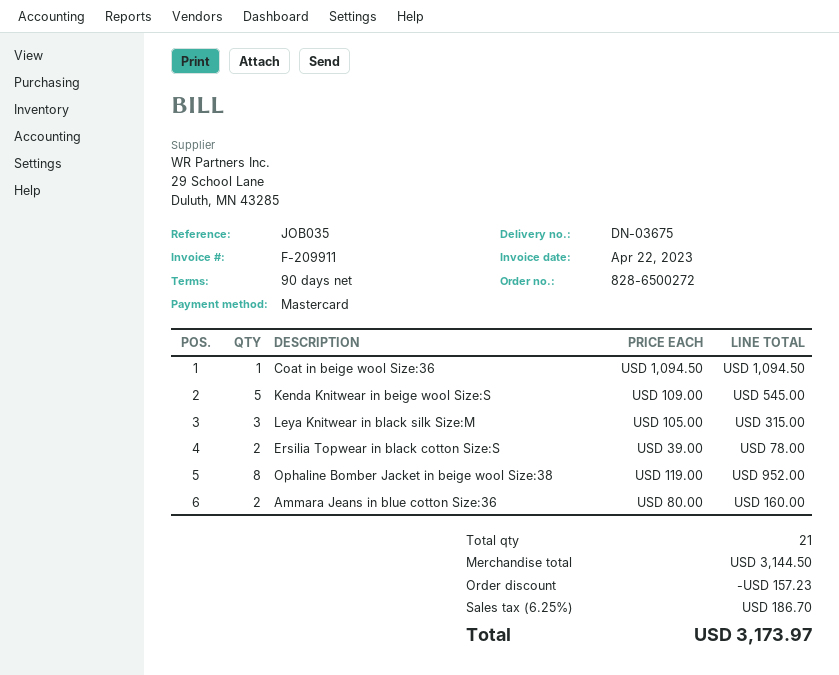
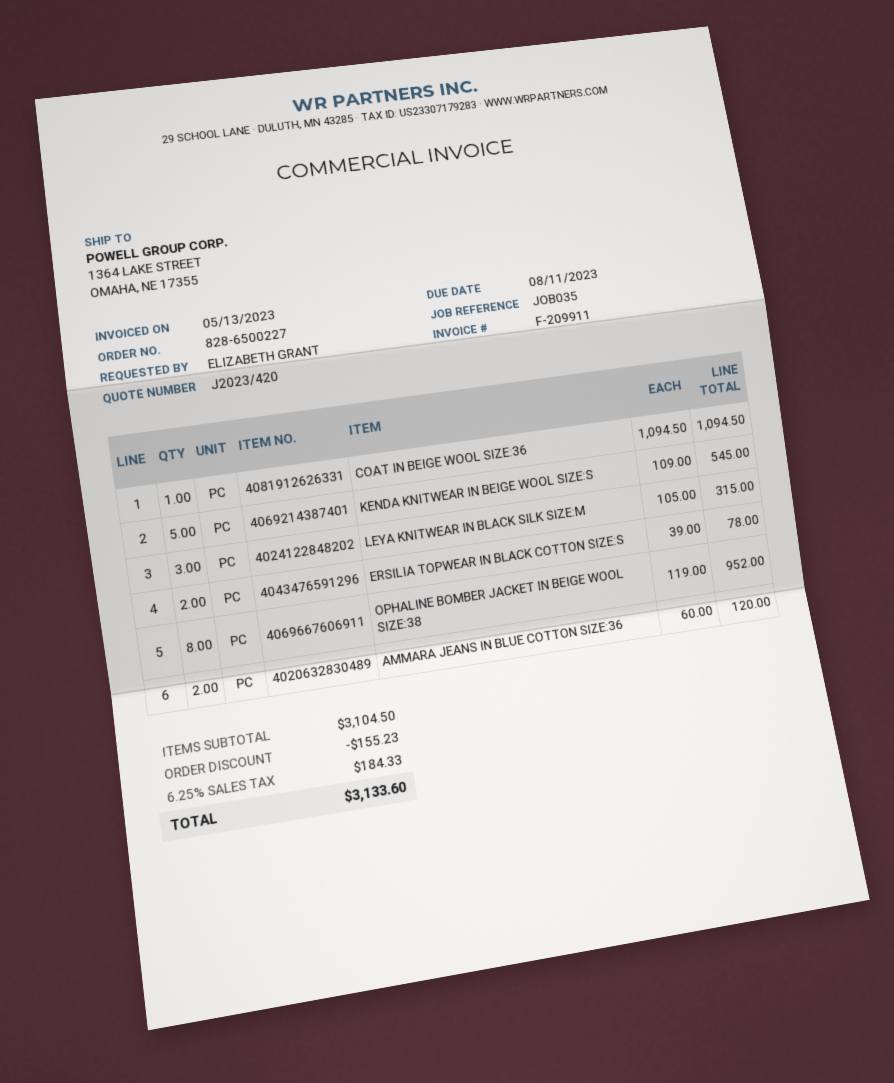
order number: 828-6500272 -> 828-6500227
invoice date: 2023-04-22 -> 2023-05-13
Ammara Jeans in blue cotton Size:36: 2 x 80.00 = 160.00 -> 2 x 60.00 = 120.00
subtotal: 3144.50 -> 3104.50
discount: 157.23 -> 155.23
tax: 6.25% = 186.70 -> 6.25% = 184.33
total: 3173.97 -> 3133.60

